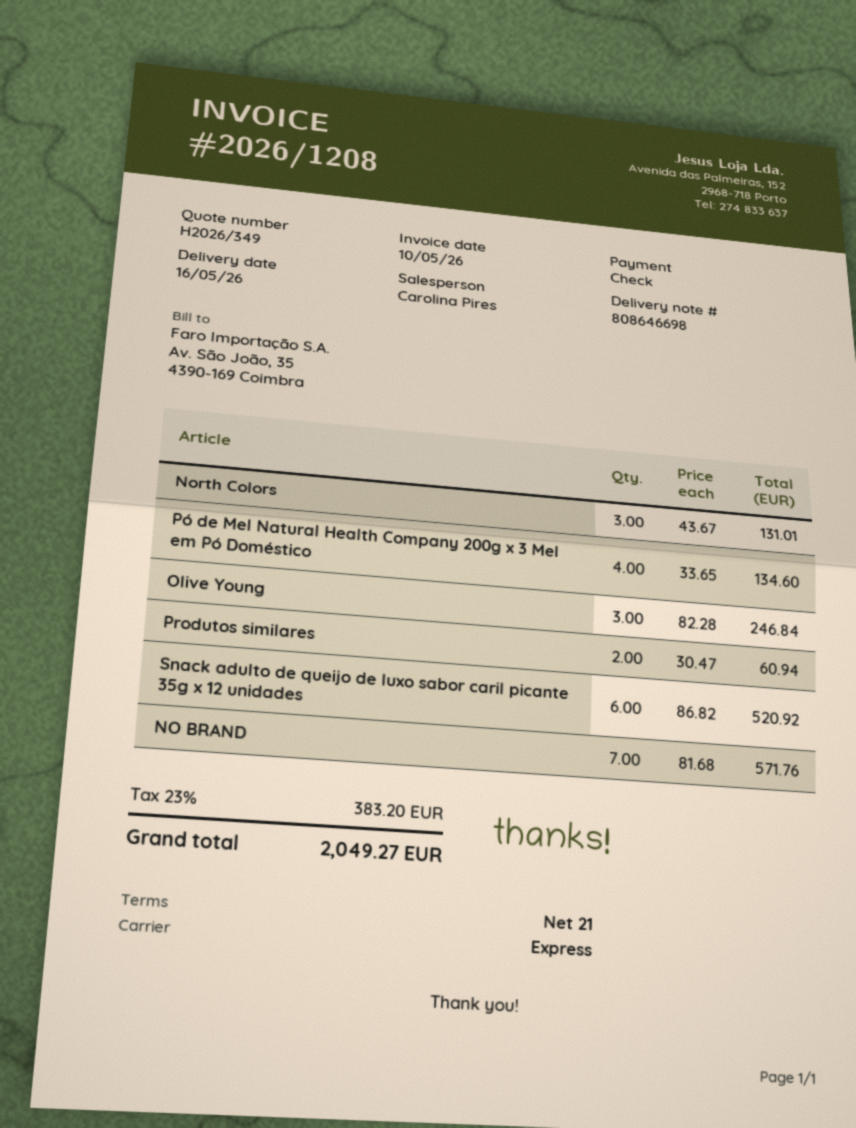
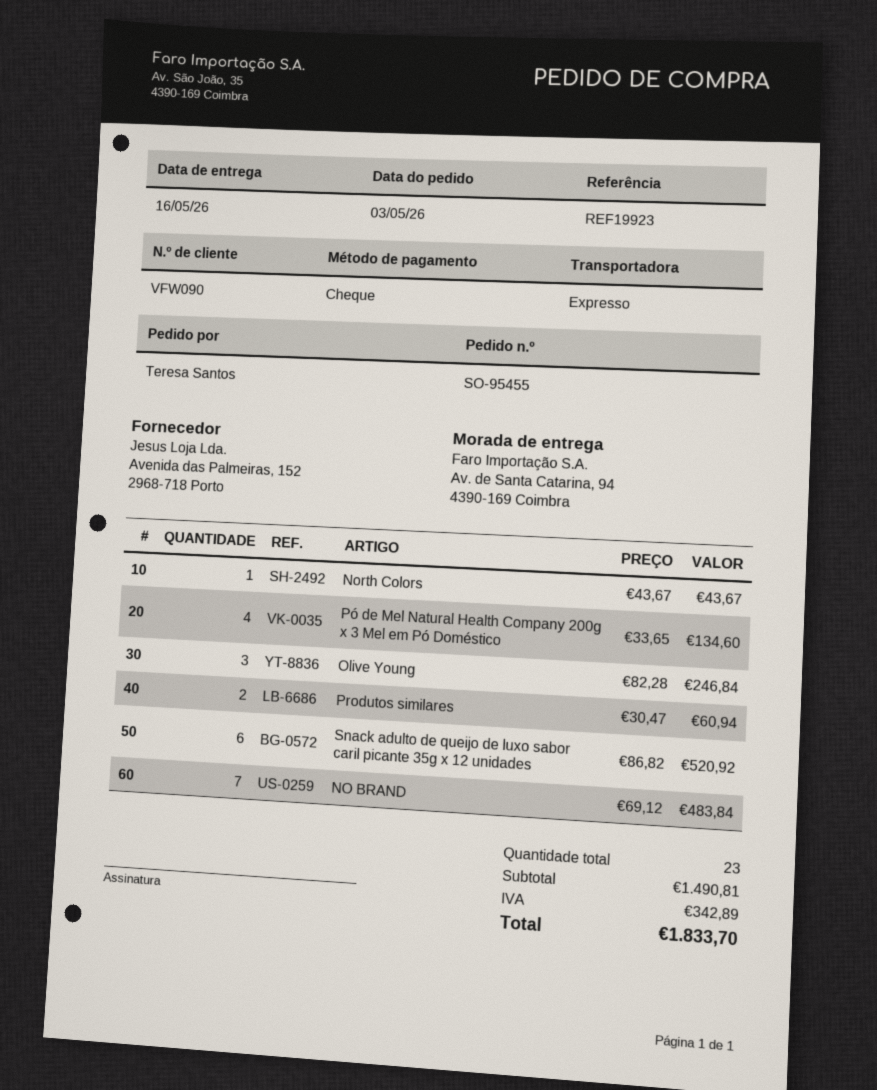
North Colors: 3 x 43.67 = 131.01 -> 1 x 43.67 = 43.67
NO BRAND: 7 x 81.68 = 571.76 -> 7 x 69.12 = 483.84
tax: 383.20 -> 342.89
total: 2049.27 -> 1833.70

